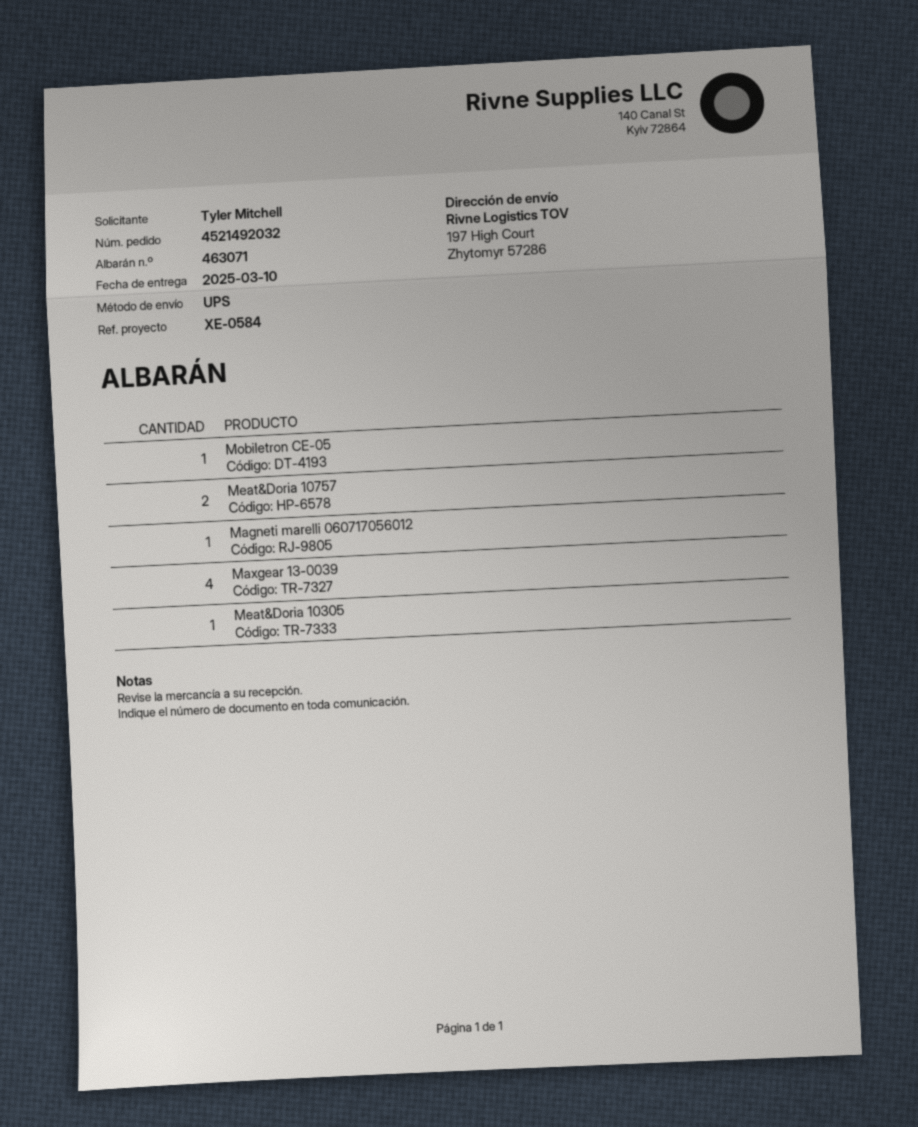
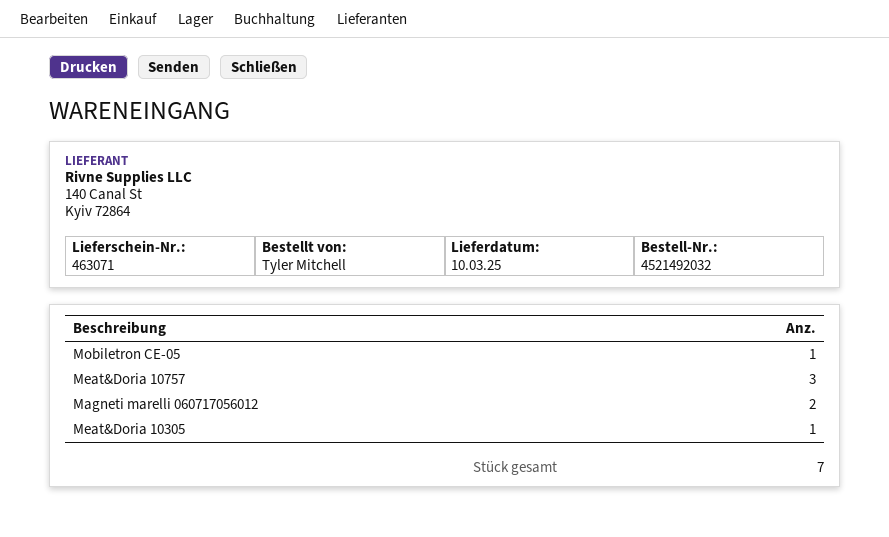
Meat&Doria 10757: 2 -> 3
Magneti marelli 060717056012: 1 -> 2
Maxgear 13-0039: 4 -> none

